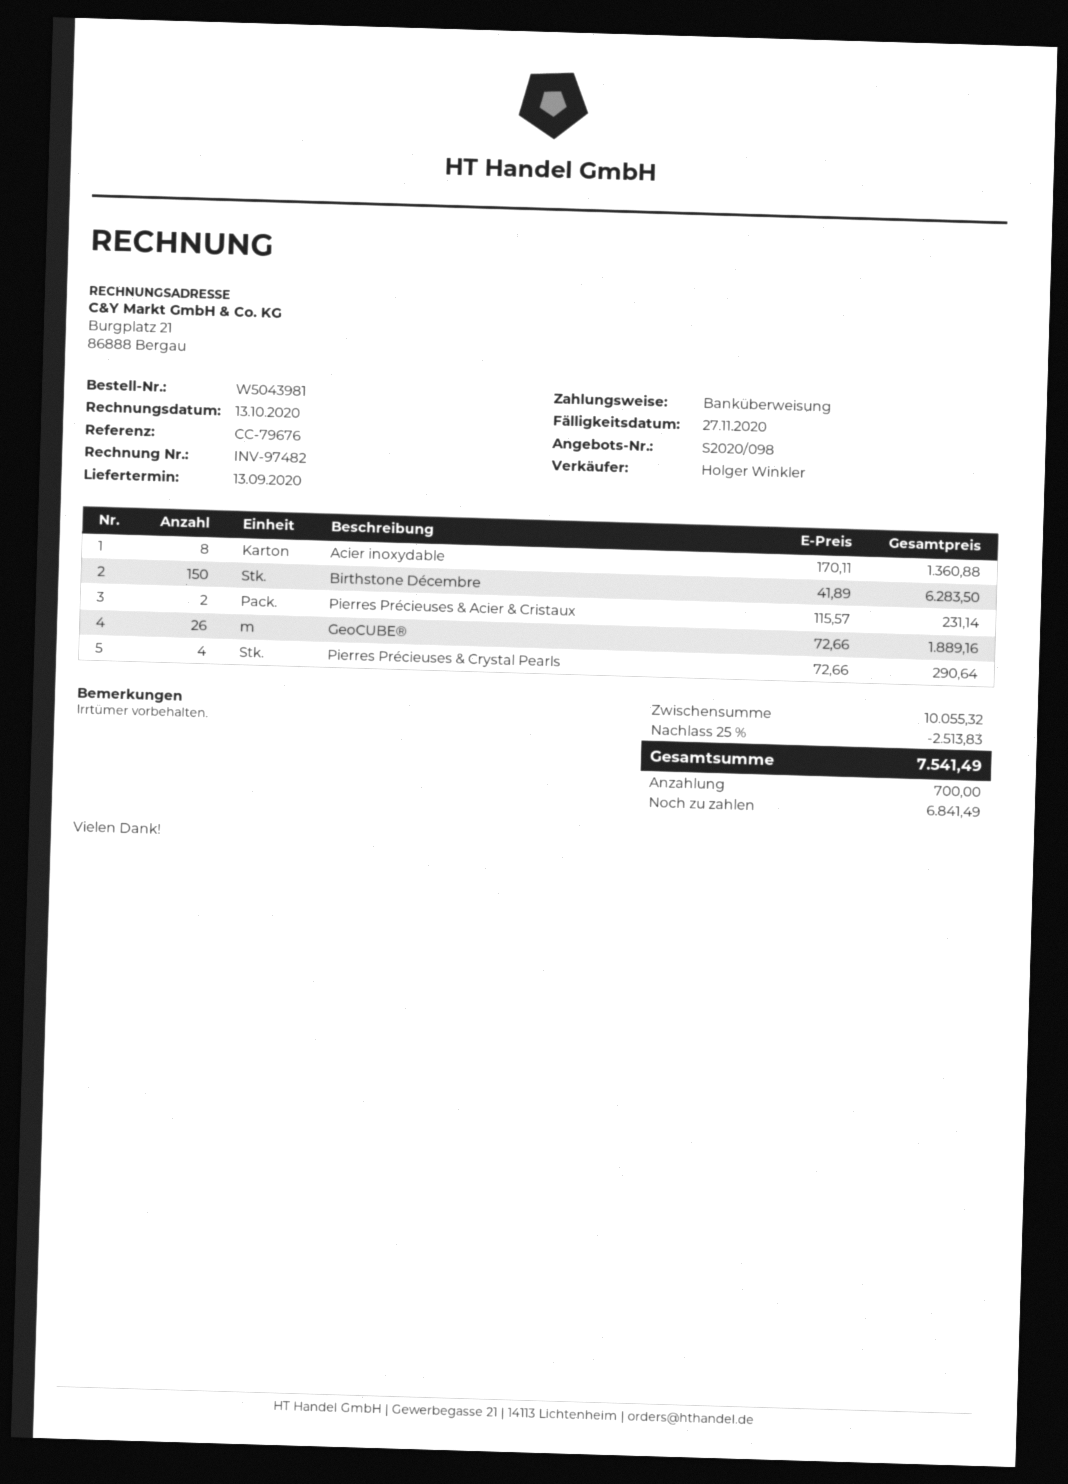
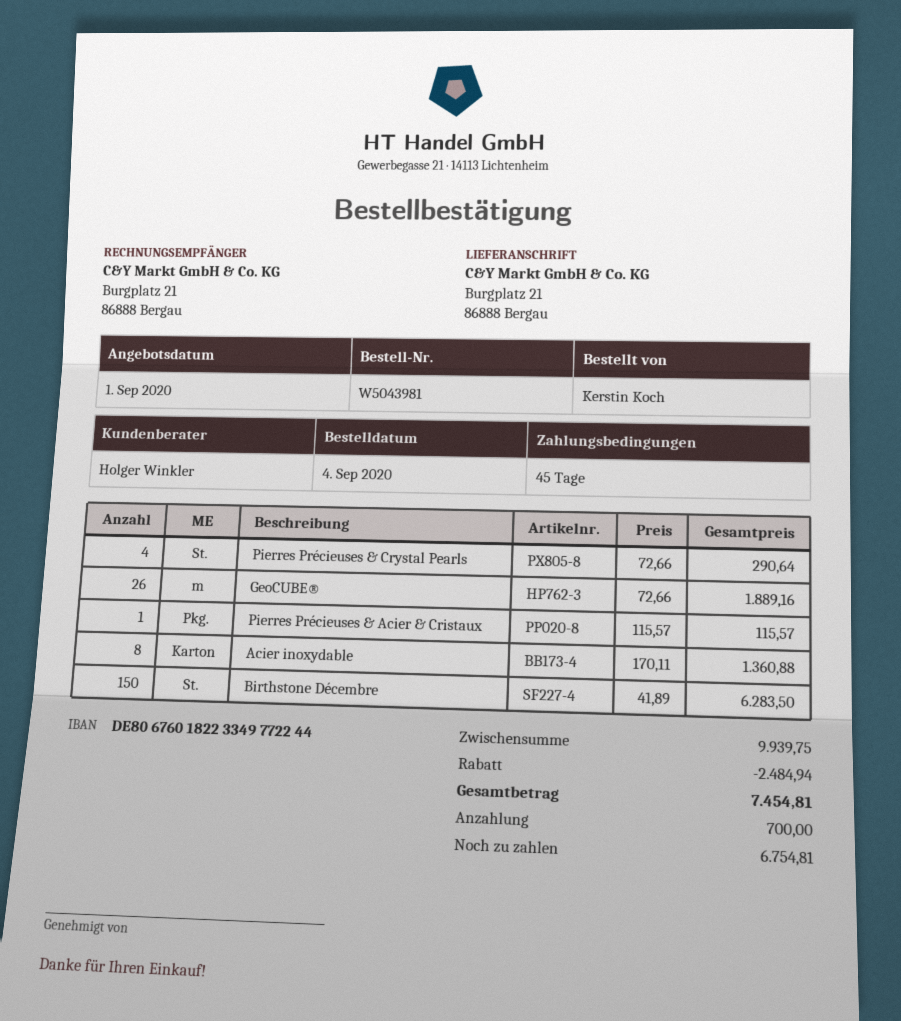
Pierres Précieuses & Acier & Cristaux: 2 x 115.57 = 231.14 -> 1 x 115.57 = 115.57
subtotal: 10055.32 -> 9939.75
discount: 2513.83 -> 2484.94
total: 7541.49 -> 7454.81
balance: 6841.49 -> 6754.81

